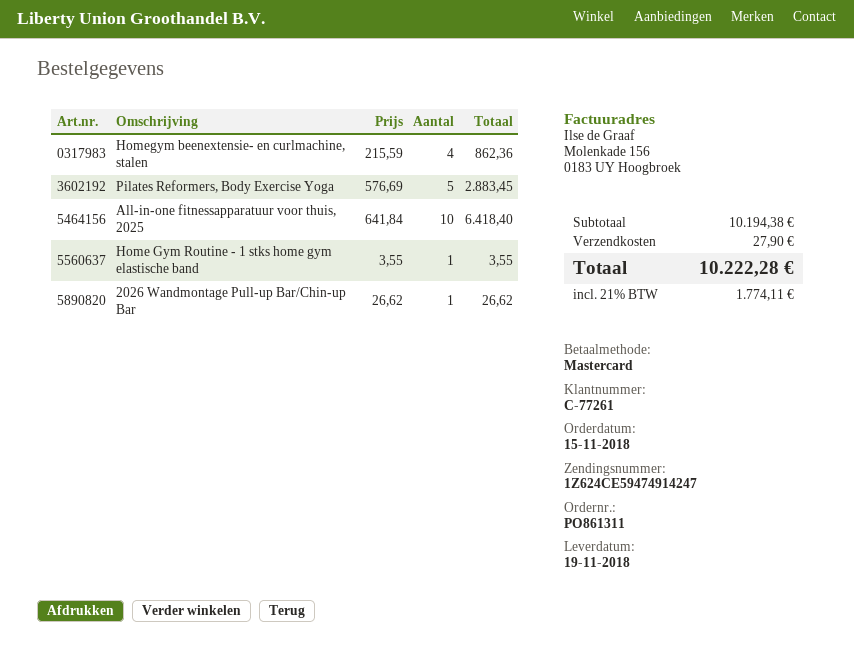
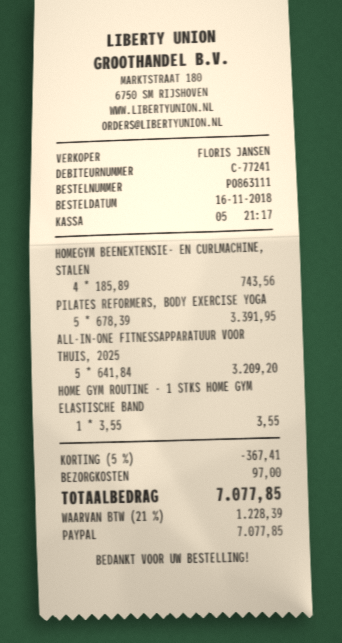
order number: PO861311 -> PO863111
order date: 2018-11-15 -> 2018-11-16
customer number: C-77261 -> C-77241
payment method: Mastercard -> PayPal
Homegym beenextensie- en curlmachine, stalen: 4 x 215.59 = 862.36 -> 4 x 185.89 = 743.56
Pilates Reformers, Body Exercise Yoga: 5 x 576.69 = 2883.45 -> 5 x 678.39 = 3391.95
All-in-one fitnessapparatuur voor thuis, 2025: 10 x 641.84 = 6418.40 -> 5 x 641.84 = 3209.20
2026 Wandmontage Pull-up Bar/Chin-up Bar: 1 x 26.62 = 26.62 -> none
discount: none -> 5% = 367.41
shipping: 27.90 -> 97.00
tax: 21% = 1774.11 -> 21% = 1228.39
total: 10222.28 -> 7077.85

